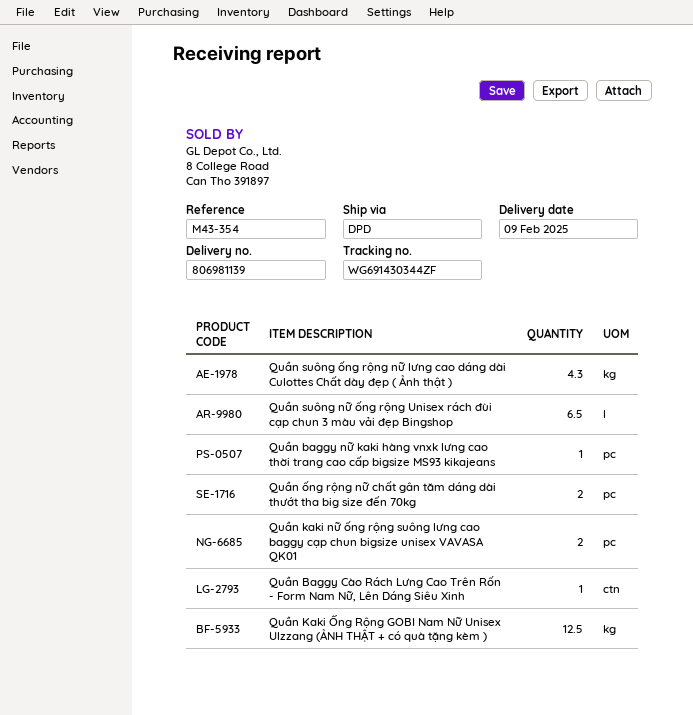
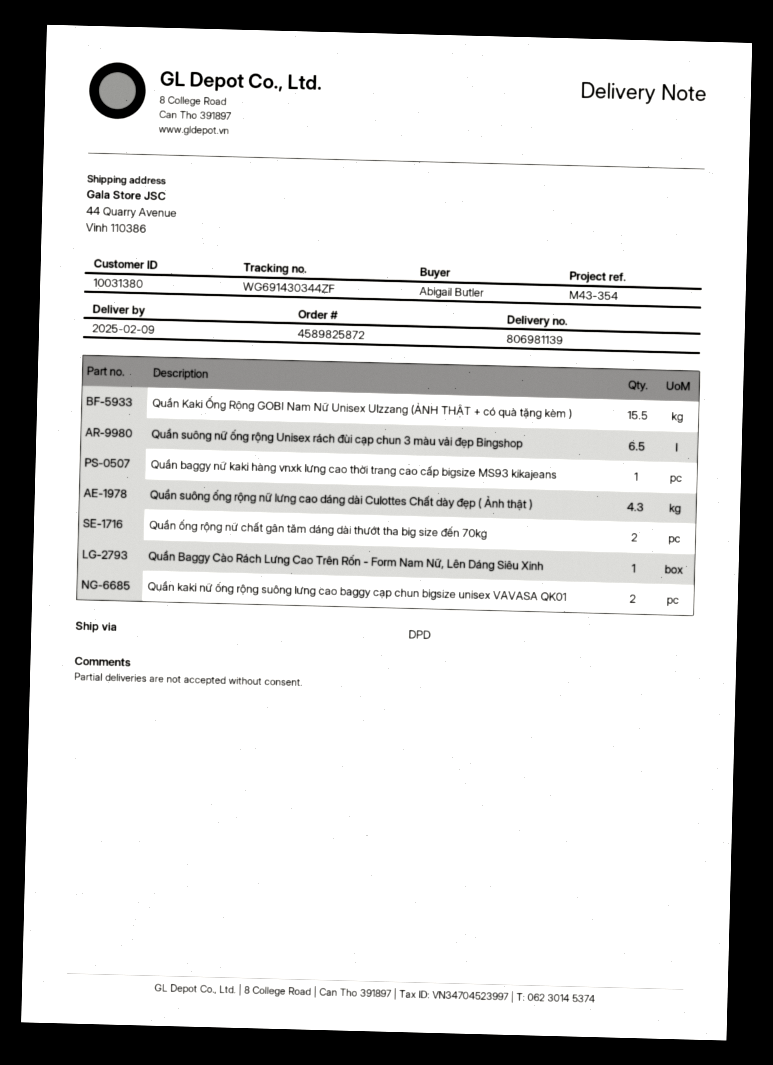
Quần Kaki Ống Rộng GOBI Nam Nữ Unisex Ulzzang (ẢNH THẬT + có quà tặng kèm ): 12.5 -> 15.5

